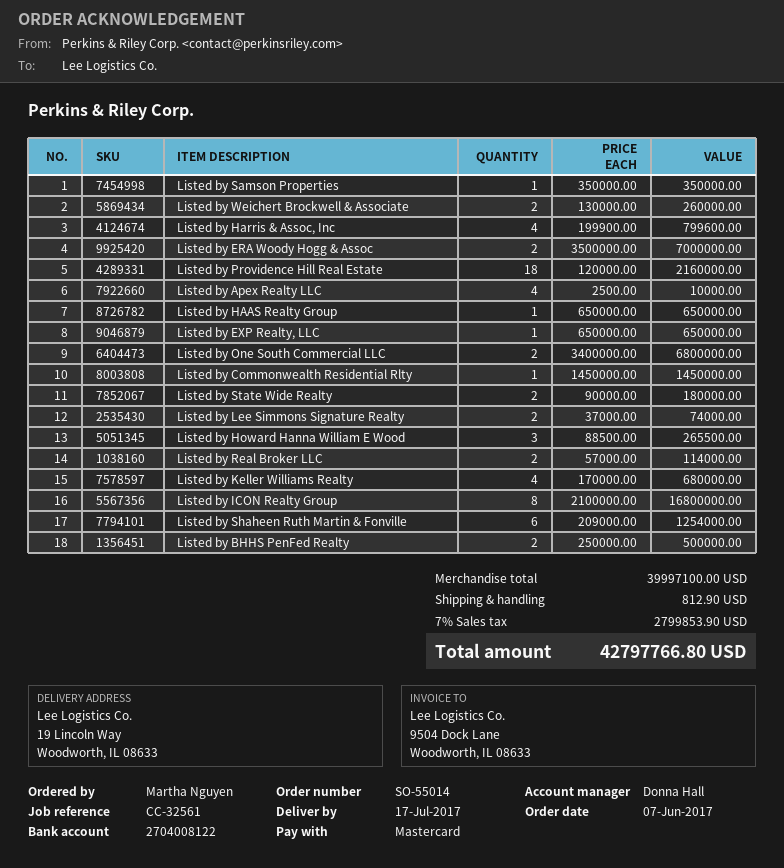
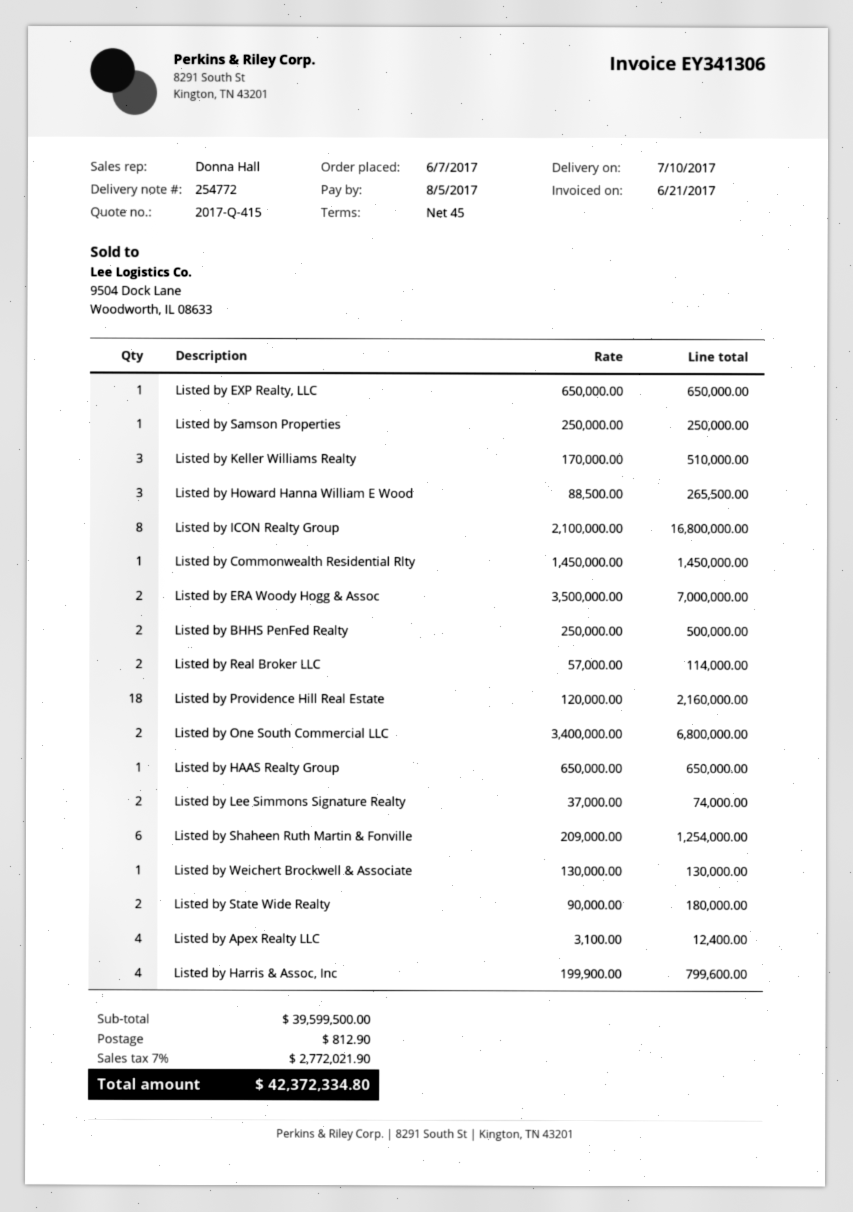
delivery date: 2017-07-17 -> 2017-07-10
Listed by Samson Properties: 1 x 350000.00 = 350000.00 -> 1 x 250000.00 = 250000.00
Listed by Weichert Brockwell & Associate: 2 x 130000.00 = 260000.00 -> 1 x 130000.00 = 130000.00
Listed by Apex Realty LLC: 4 x 2500.00 = 10000.00 -> 4 x 3100.00 = 12400.00
Listed by Keller Williams Realty: 4 x 170000.00 = 680000.00 -> 3 x 170000.00 = 510000.00
subtotal: 39997100.00 -> 39599500.00
tax: 7% = 2799853.90 -> 7% = 2772021.90
total: 42797766.80 -> 42372334.80

